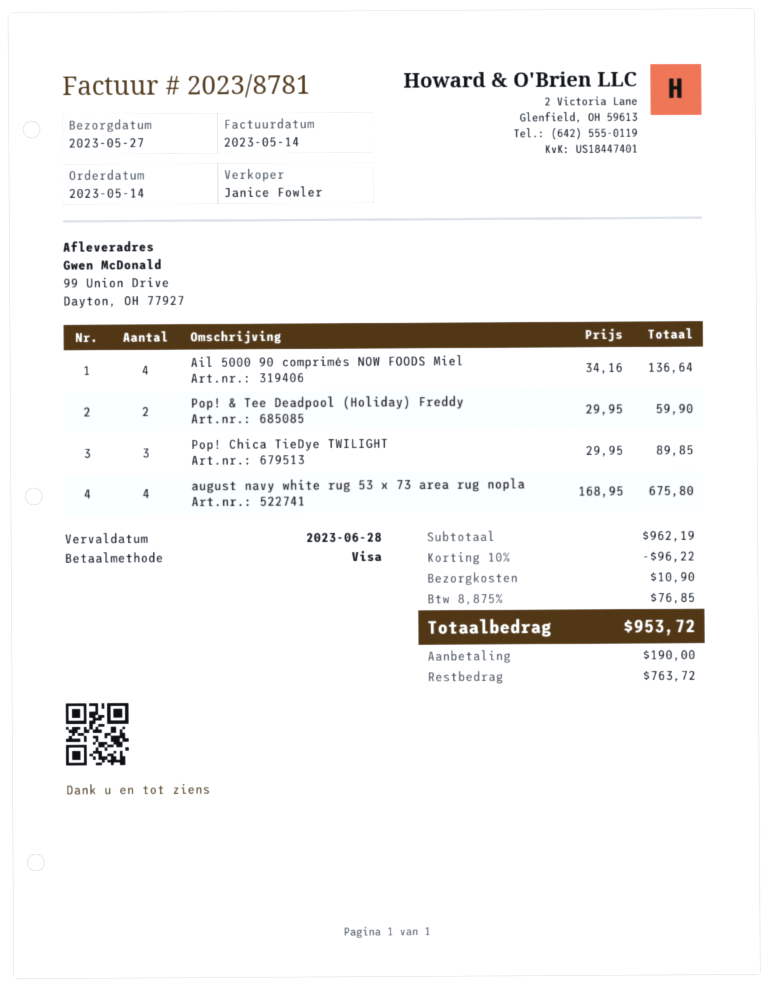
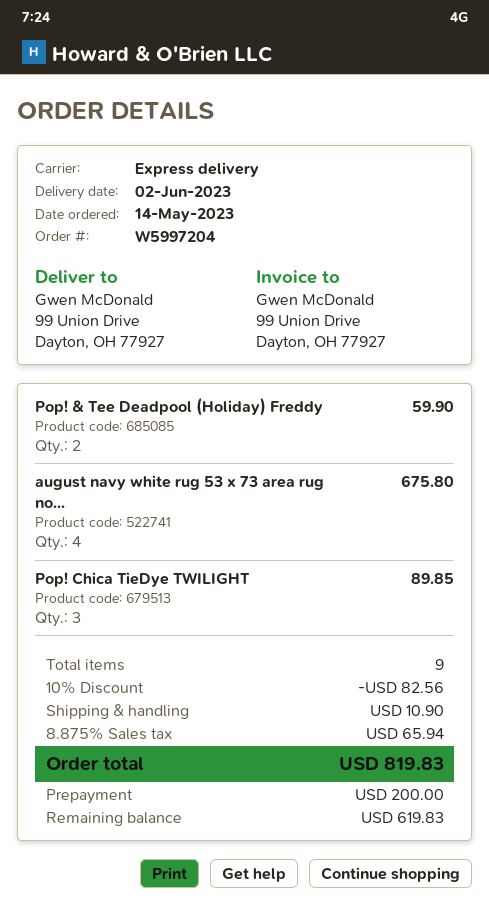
delivery date: 2023-05-27 -> 2023-06-02
Ail 5000 90 comprimés NOW FOODS Miel: 4 for 136.64 -> none
discount: 10% = 96.22 -> 10% = 82.56
tax: 8.875% = 76.85 -> 8.875% = 65.94
total: 953.72 -> 819.83
deposit: 190.00 -> 200.00
balance: 763.72 -> 619.83

